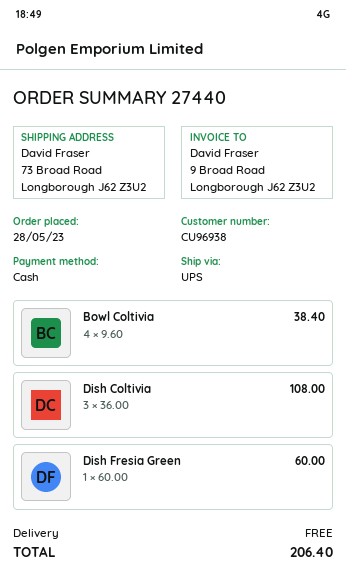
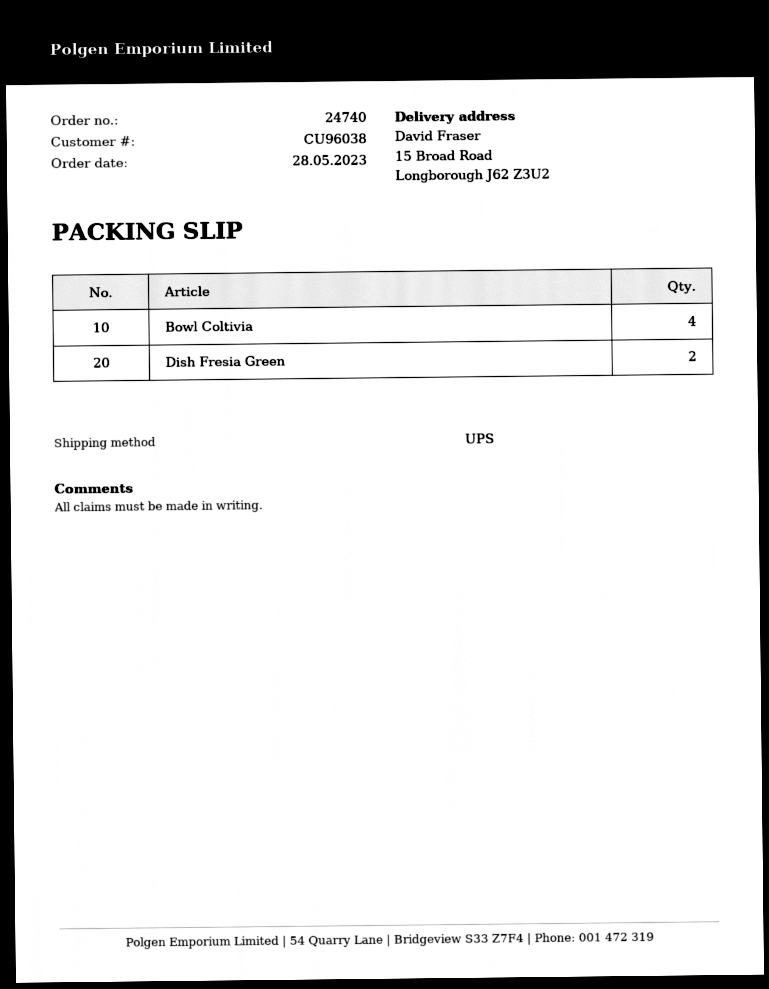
order number: 27440 -> 24740
customer number: CU96938 -> CU96038
ship to: 73 Broad Road, Longborough J62 Z3U2 -> 15 Broad Road, Longborough J62 Z3U2
Dish Coltivia: 3 -> none
Dish Fresia Green: 1 -> 2

